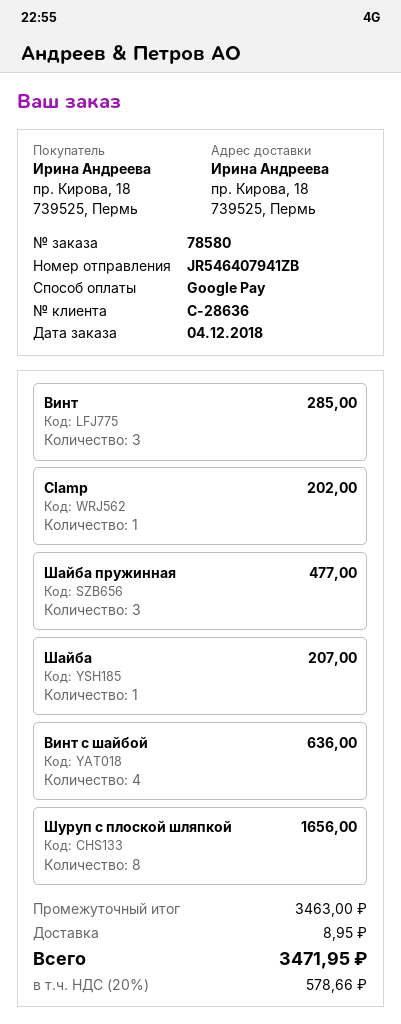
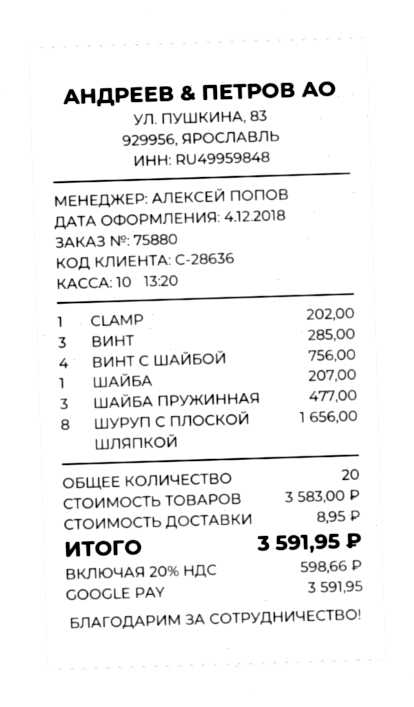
order number: 78580 -> 75880
Винт с шайбой: 4 for 636.00 -> 4 for 756.00
subtotal: 3463.00 -> 3583.00
tax: 20% = 578.66 -> 20% = 598.66
total: 3471.95 -> 3591.95

